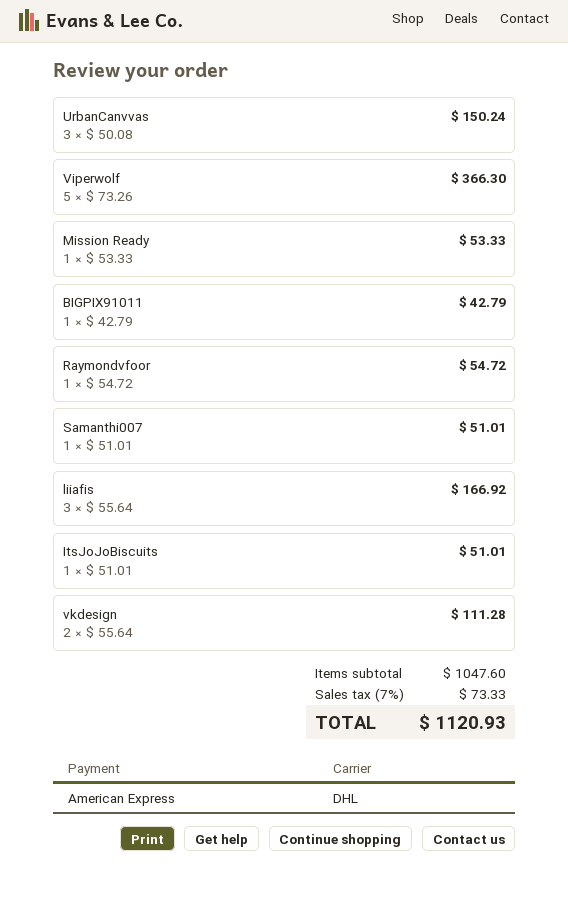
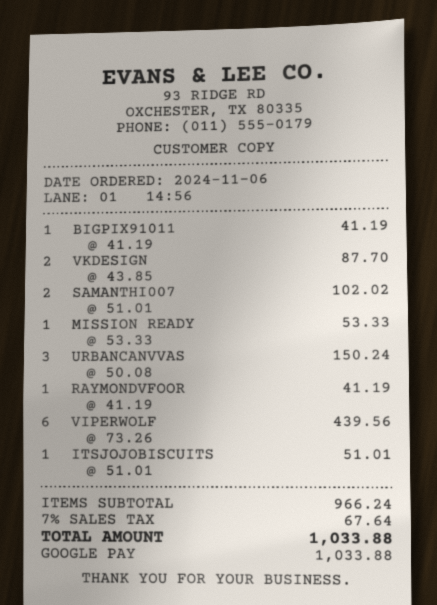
payment method: American Express -> Google Pay
Viperwolf: 5 x 73.26 = 366.30 -> 6 x 73.26 = 439.56
BIGPIX91011: 1 x 42.79 = 42.79 -> 1 x 41.19 = 41.19
Raymondvfoor: 1 x 54.72 = 54.72 -> 1 x 41.19 = 41.19
Samanthi007: 1 x 51.01 = 51.01 -> 2 x 51.01 = 102.02
liiafis: 3 x 55.64 = 166.92 -> none
vkdesign: 2 x 55.64 = 111.28 -> 2 x 43.85 = 87.70
subtotal: 1047.60 -> 966.24
tax: 7% = 73.33 -> 7% = 67.64
total: 1120.93 -> 1033.88

